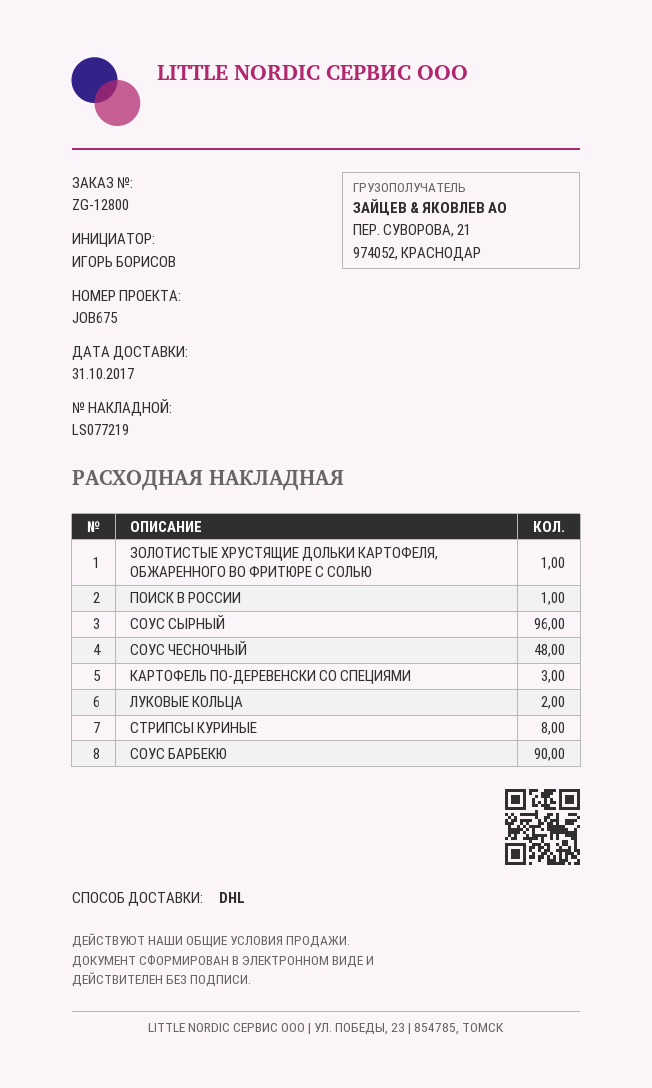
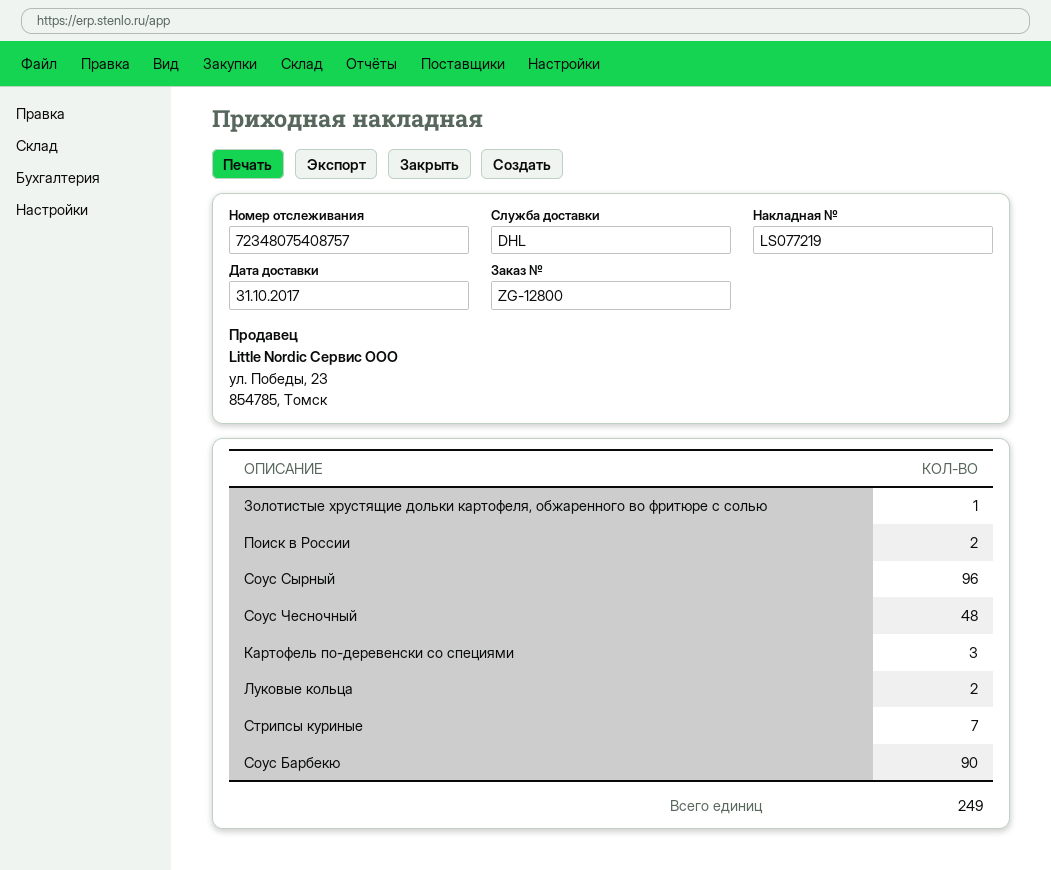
ПОИСК В РОССИИ: 1 -> 2
СТРИПСЫ КУРИНЫЕ: 8 -> 7

